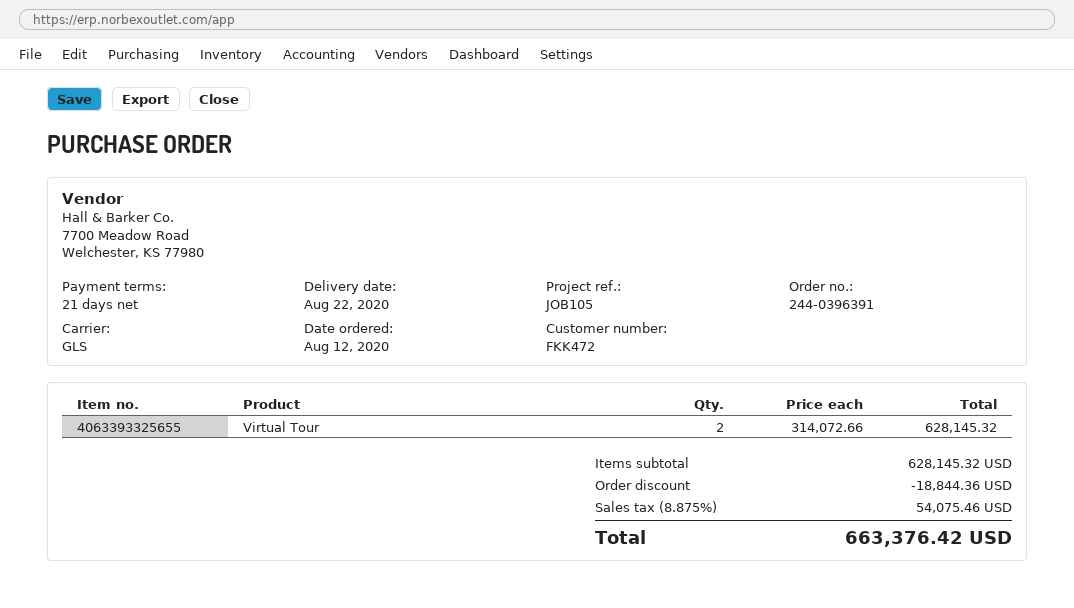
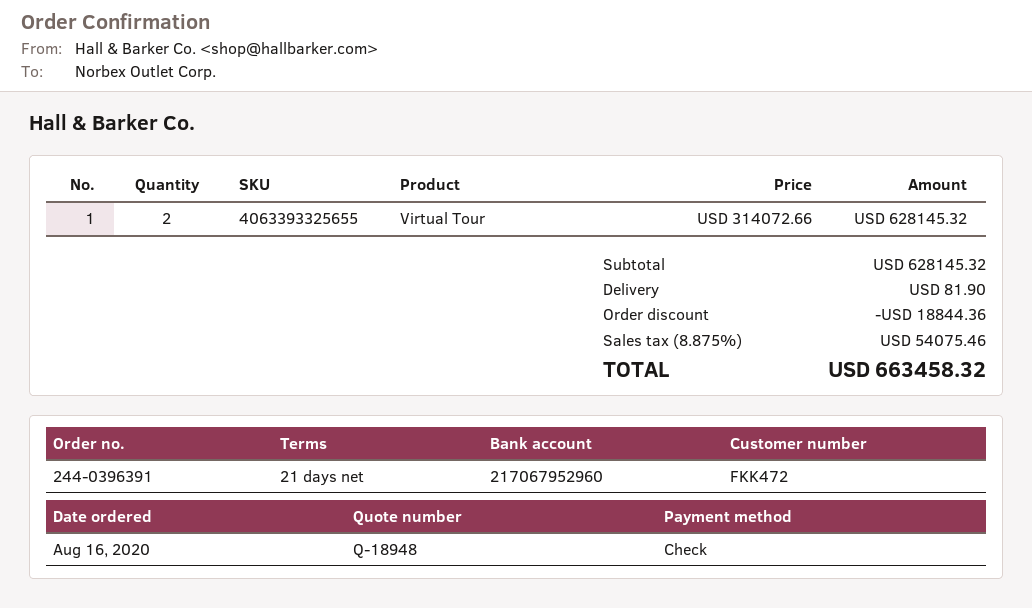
order date: 2020-08-12 -> 2020-08-16
shipping: none -> 81.90
total: 663376.42 -> 663458.32

